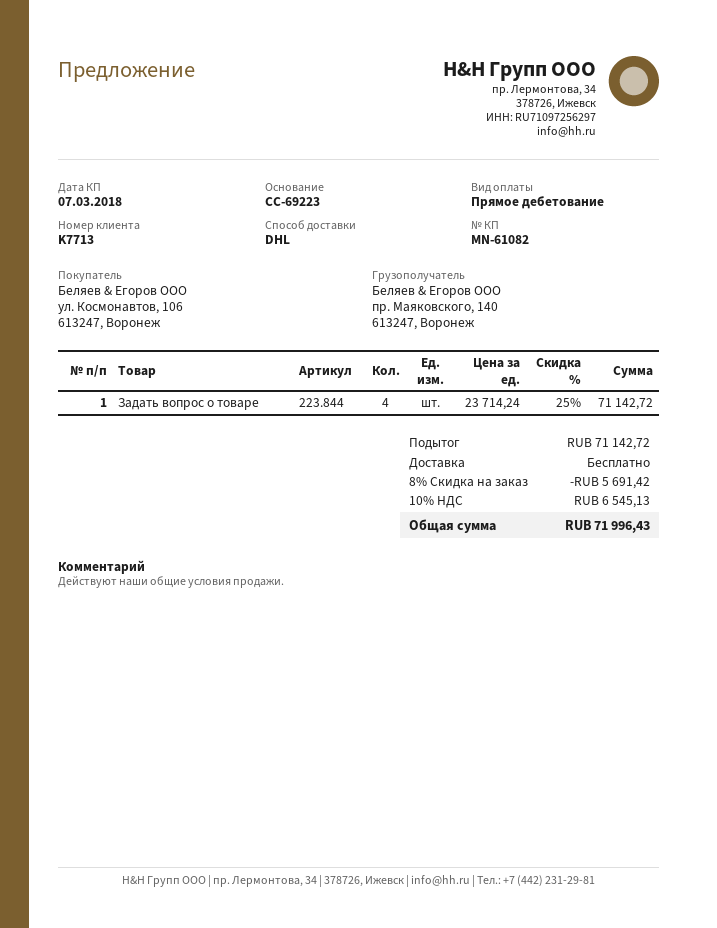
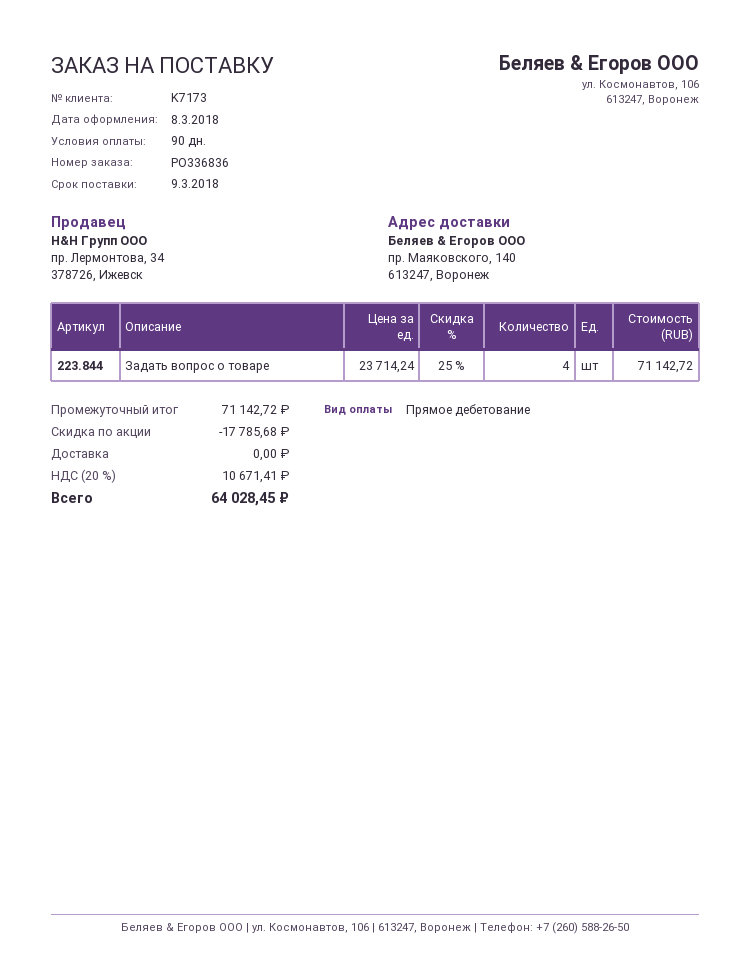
customer number: K7713 -> K7173
discount: 5691.42 -> 17785.68
tax: 10% = 6545.13 -> 20% = 10671.41
total: 71996.43 -> 64028.45

